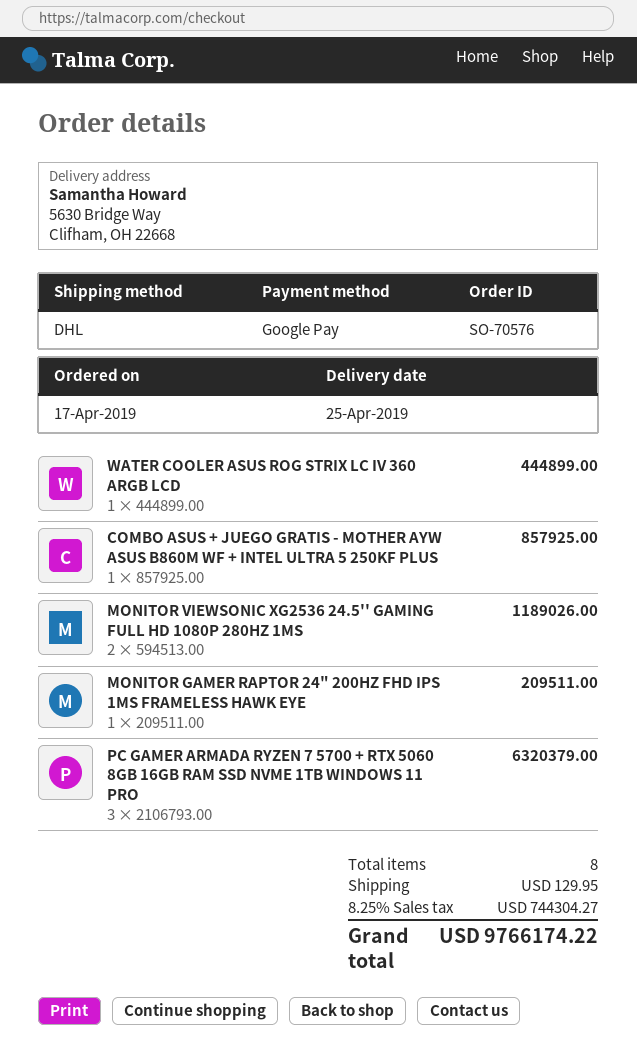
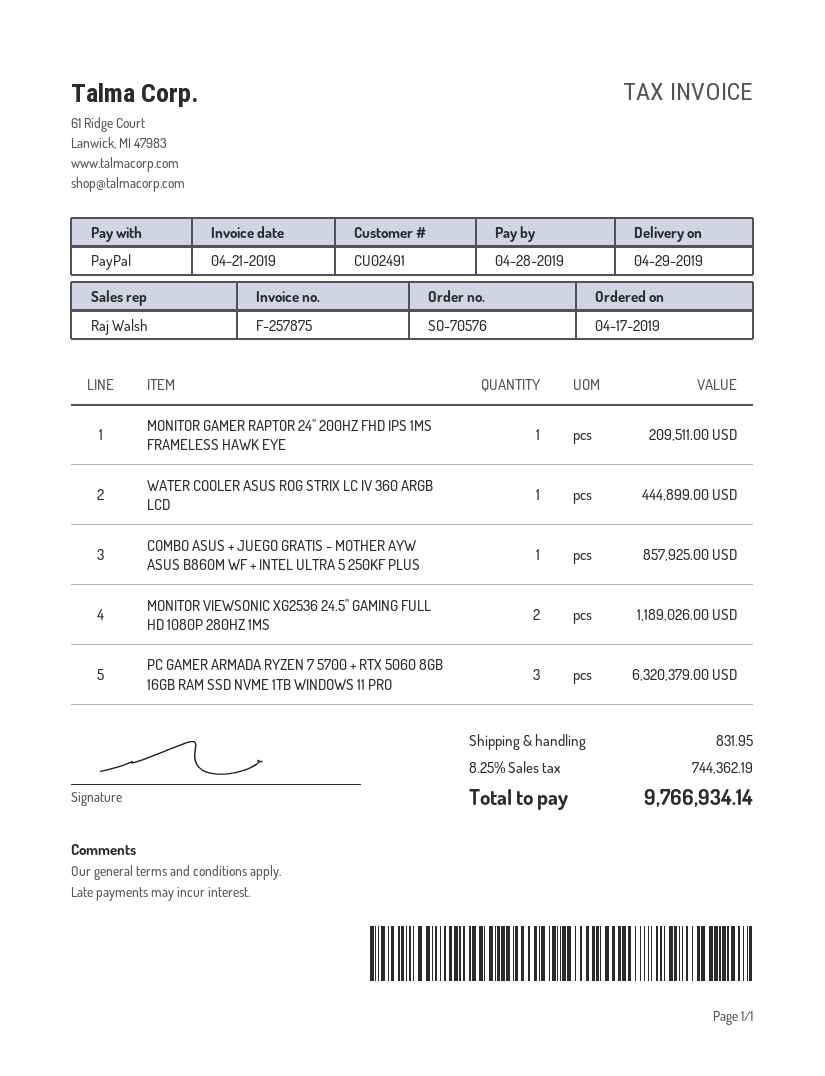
delivery date: 2019-04-25 -> 2019-04-29
payment method: Google Pay -> PayPal
shipping: 129.95 -> 831.95
tax: 8.25% = 744304.27 -> 8.25% = 744362.19
total: 9766174.22 -> 9766934.14

